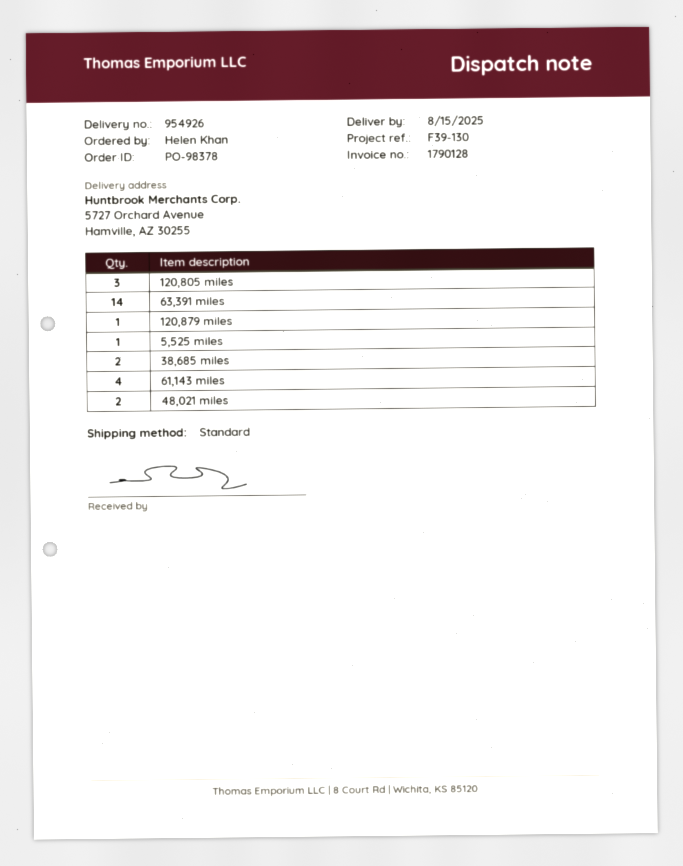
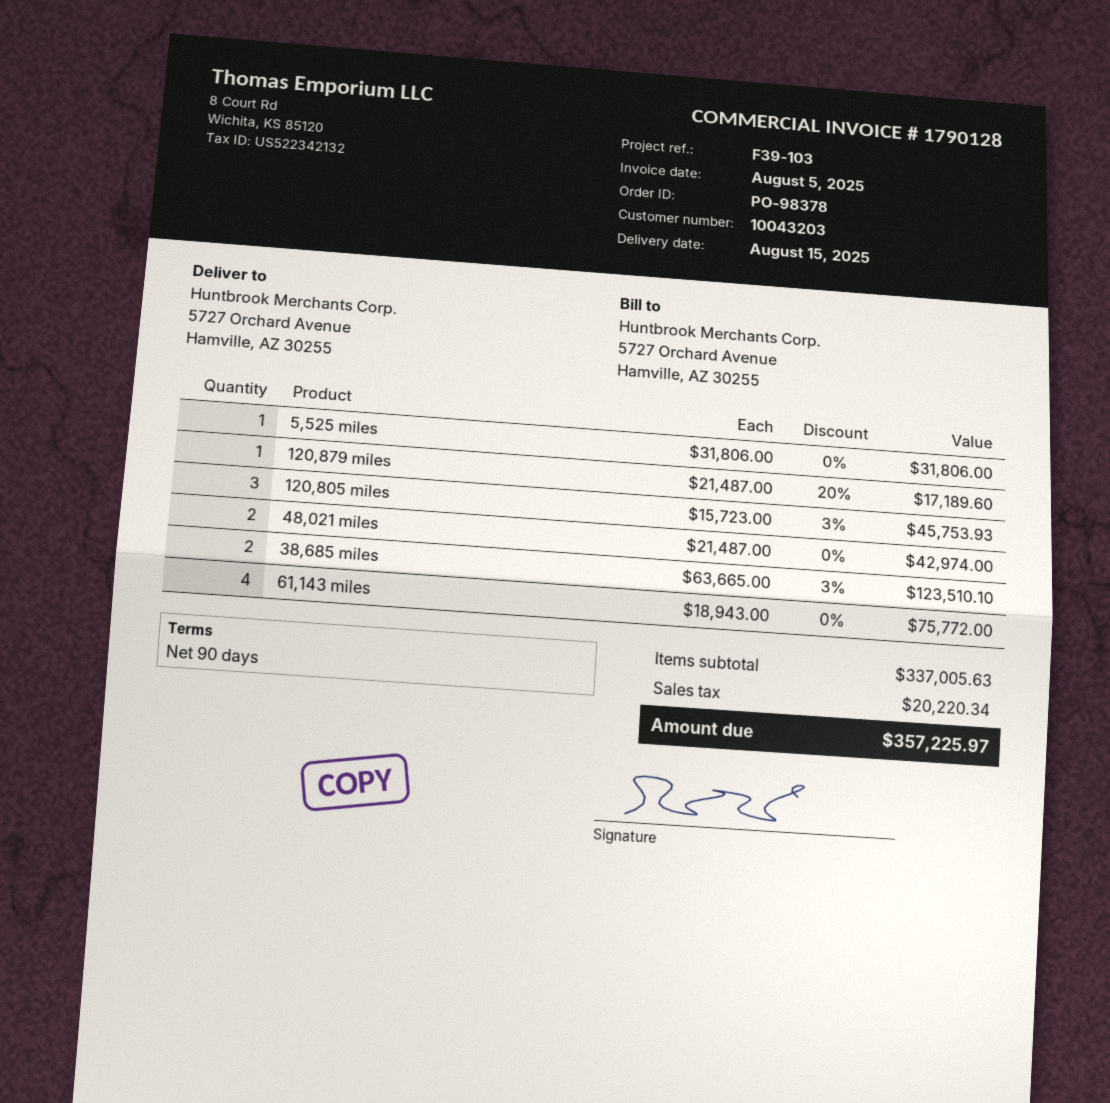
reference: F39-130 -> F39-103
63,391 miles: 14 -> none

